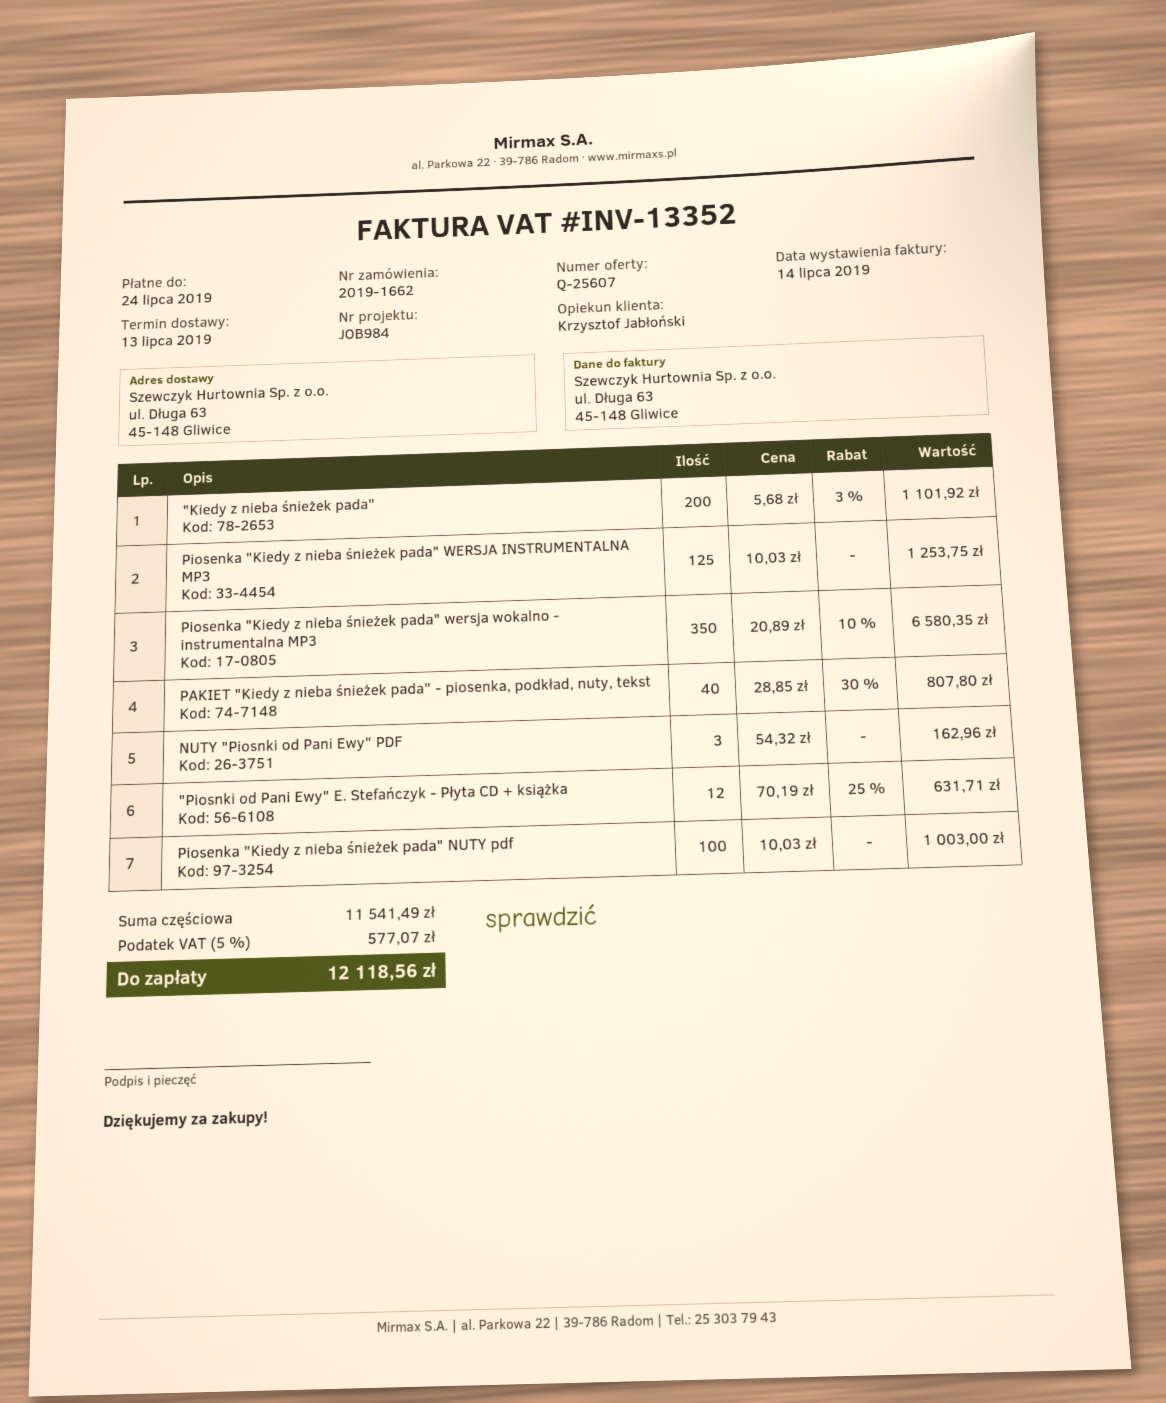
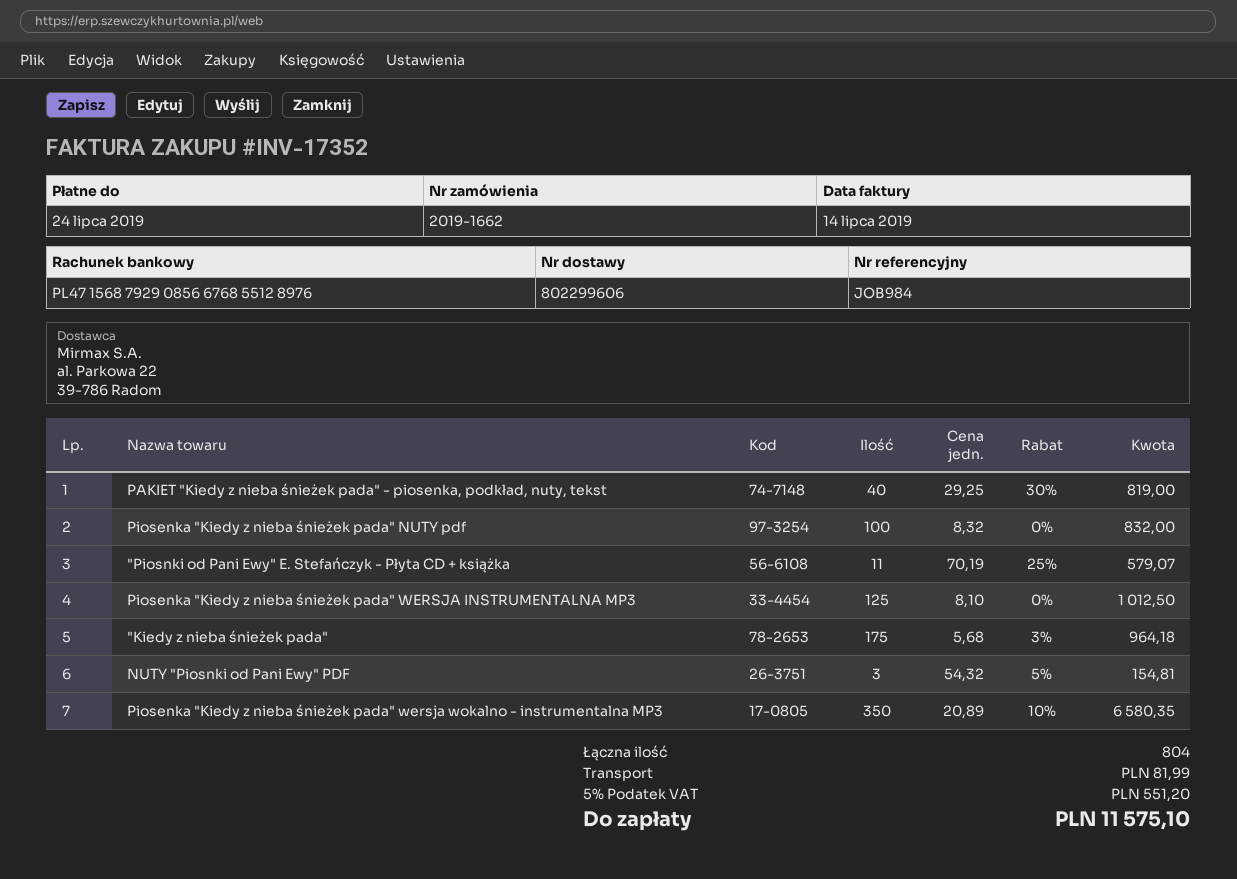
invoice number: INV-13352 -> INV-17352
"Kiedy z nieba śnieżek pada": 200 x 5.68 - 3% = 1101.92 -> 175 x 5.68 - 3% = 964.18
Piosenka "Kiedy z nieba śnieżek pada" WERSJA INSTRUMENTALNA MP3: 125 x 10.03 = 1253.75 -> 125 x 8.10 = 1012.50
PAKIET "Kiedy z nieba śnieżek pada" - piosenka, podkład, nuty, tekst: 40 x 28.85 - 30% = 807.80 -> 40 x 29.25 - 30% = 819.00
NUTY "Piosnki od Pani Ewy" PDF: 3 x 54.32 = 162.96 -> 3 x 54.32 - 5% = 154.81
"Piosnki od Pani Ewy" E. Stefańczyk - Płyta CD + książka: 12 x 70.19 - 25% = 631.71 -> 11 x 70.19 - 25% = 579.07
Piosenka "Kiedy z nieba śnieżek pada" NUTY pdf: 100 x 10.03 = 1003.00 -> 100 x 8.32 = 832.00
shipping: none -> 81.99
tax: 5% = 577.07 -> 5% = 551.20
total: 12118.56 -> 11575.10

